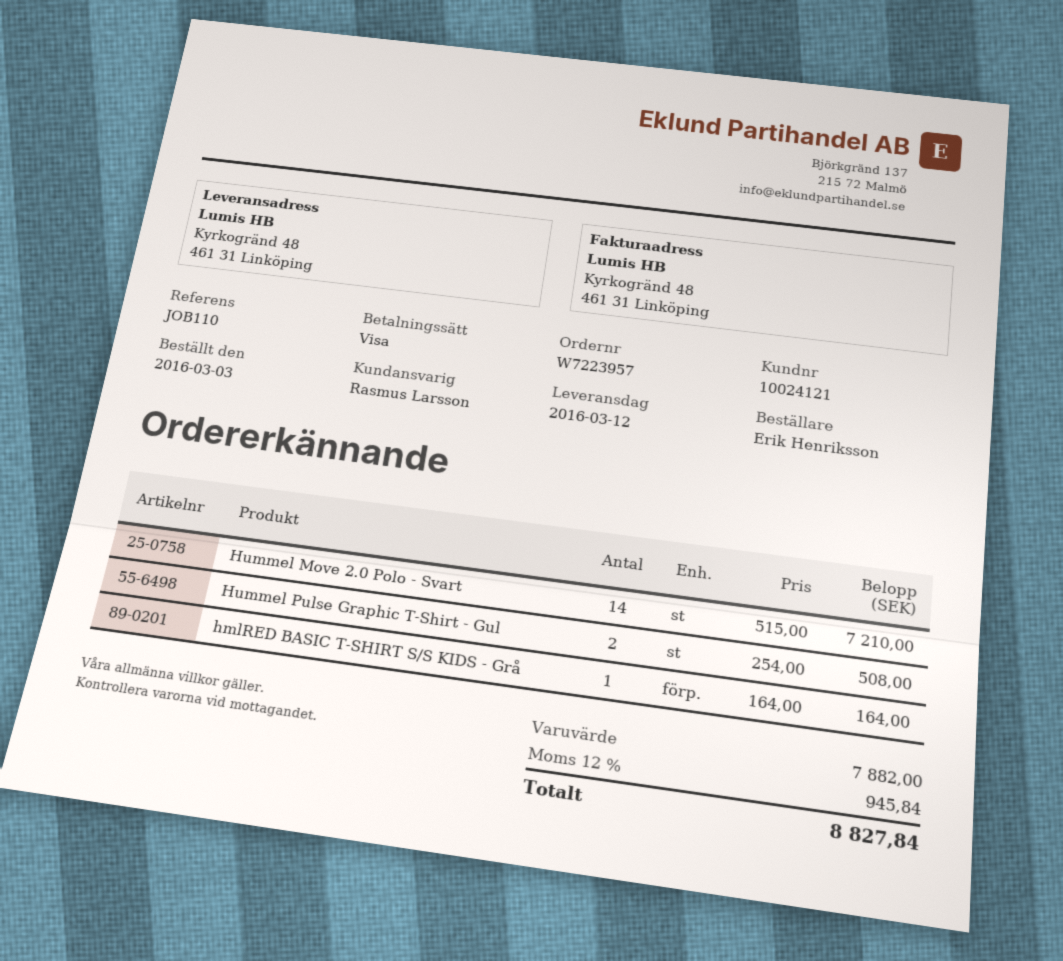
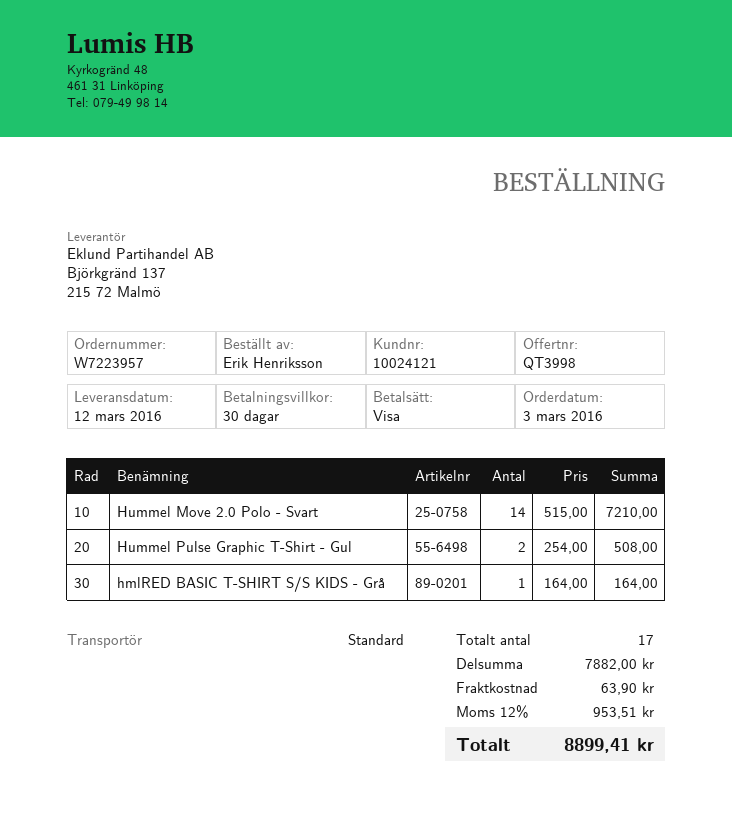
shipping: none -> 63.90
tax: 12% = 945.84 -> 12% = 953.51
total: 8827.84 -> 8899.41

